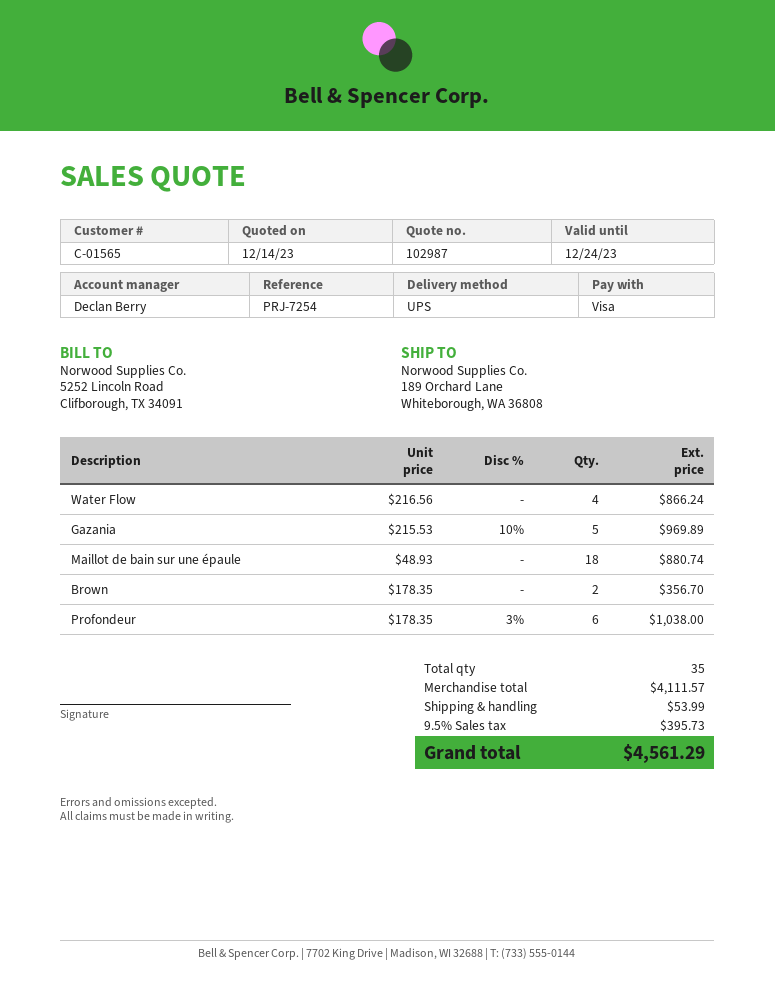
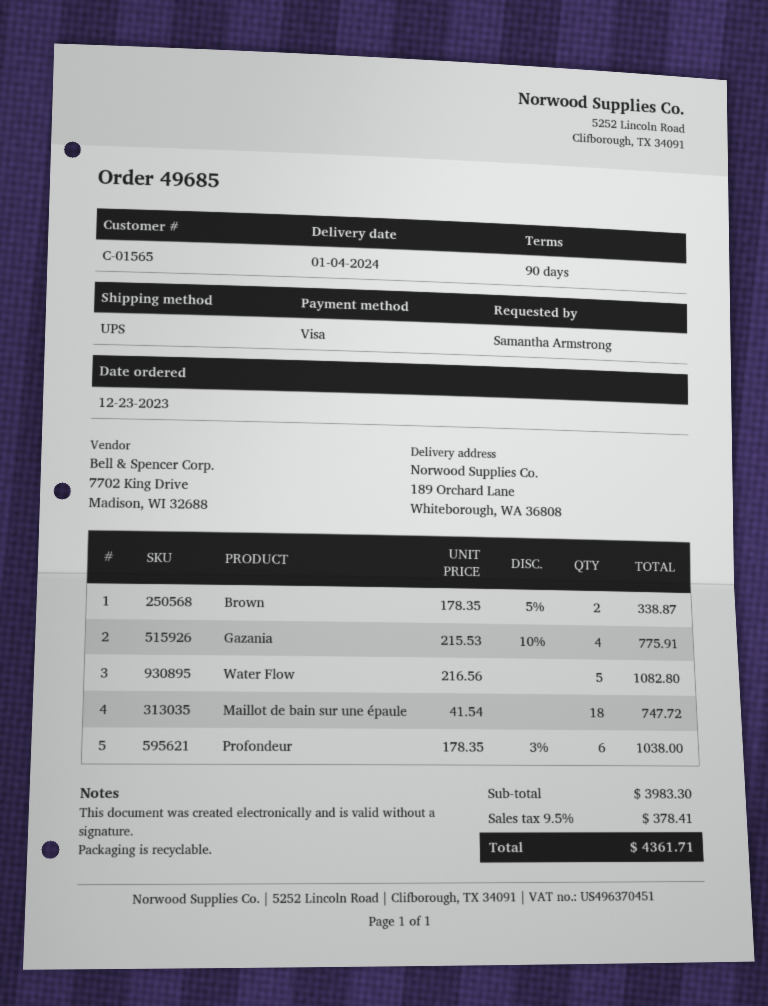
Water Flow: 4 x 216.56 = 866.24 -> 5 x 216.56 = 1082.80
Gazania: 5 x 215.53 - 10% = 969.89 -> 4 x 215.53 - 10% = 775.91
Maillot de bain sur une épaule: 18 x 48.93 = 880.74 -> 18 x 41.54 = 747.72
Brown: 2 x 178.35 = 356.70 -> 2 x 178.35 - 5% = 338.87
subtotal: 4111.57 -> 3983.30
shipping: 53.99 -> none
tax: 9.5% = 395.73 -> 9.5% = 378.41
total: 4561.29 -> 4361.71

